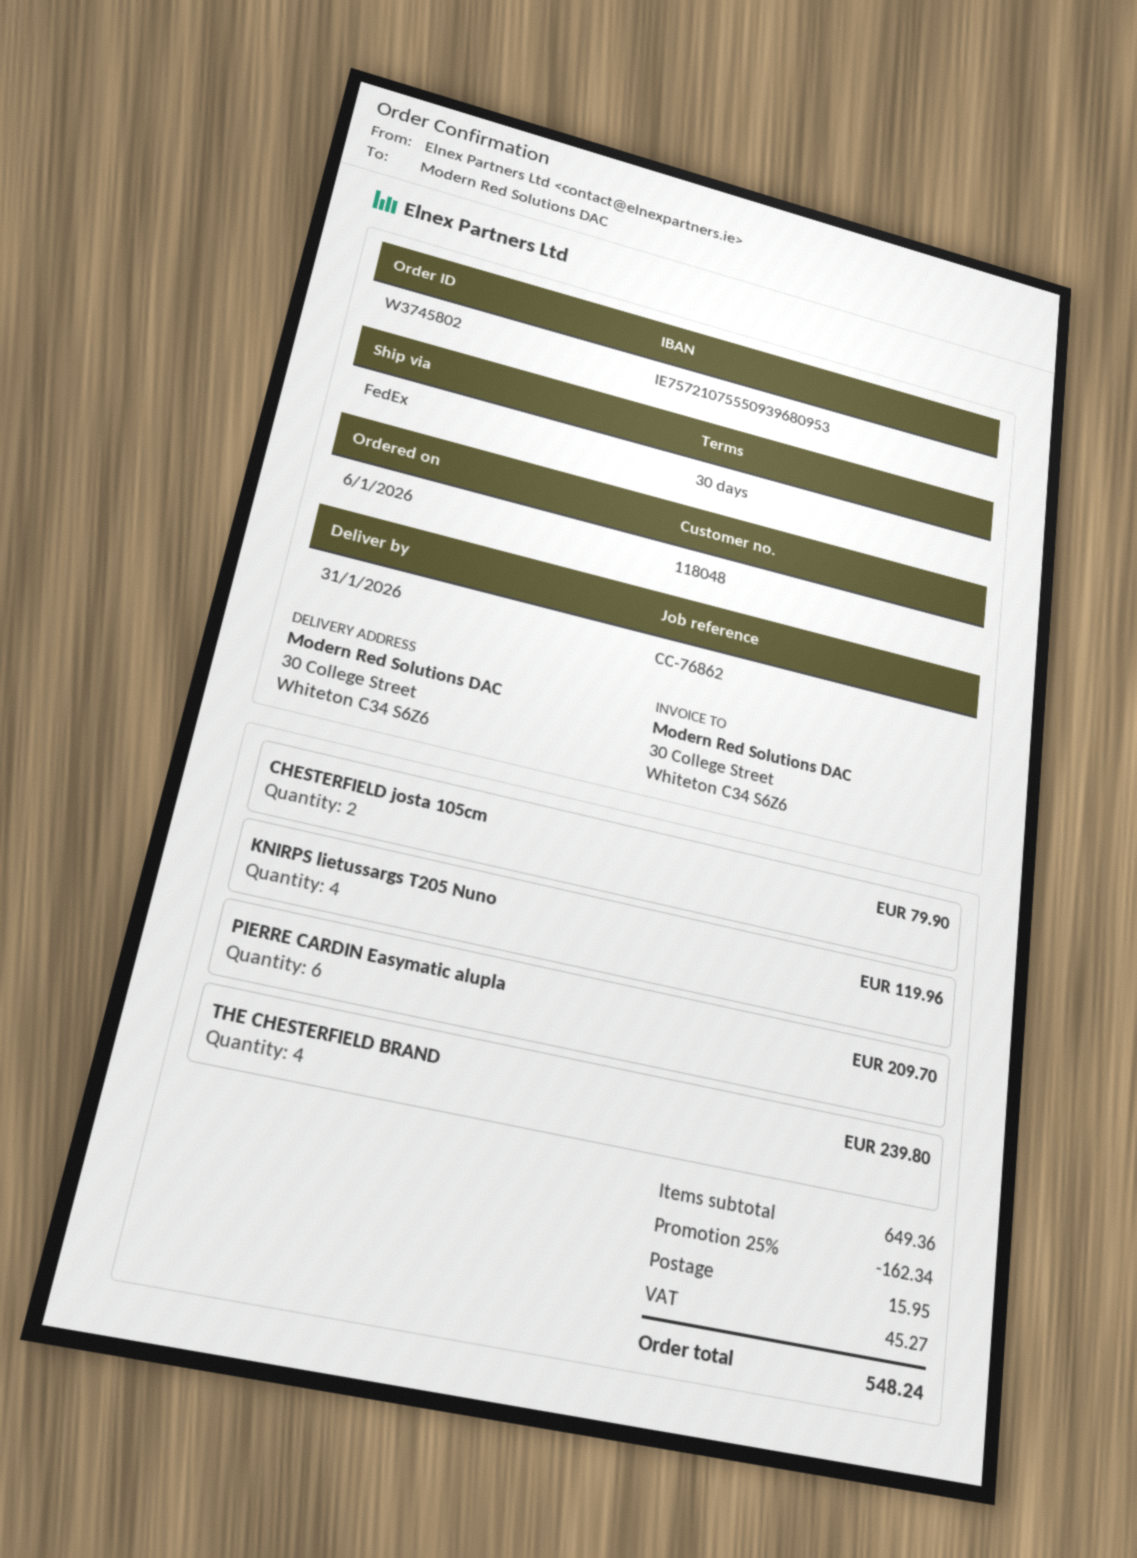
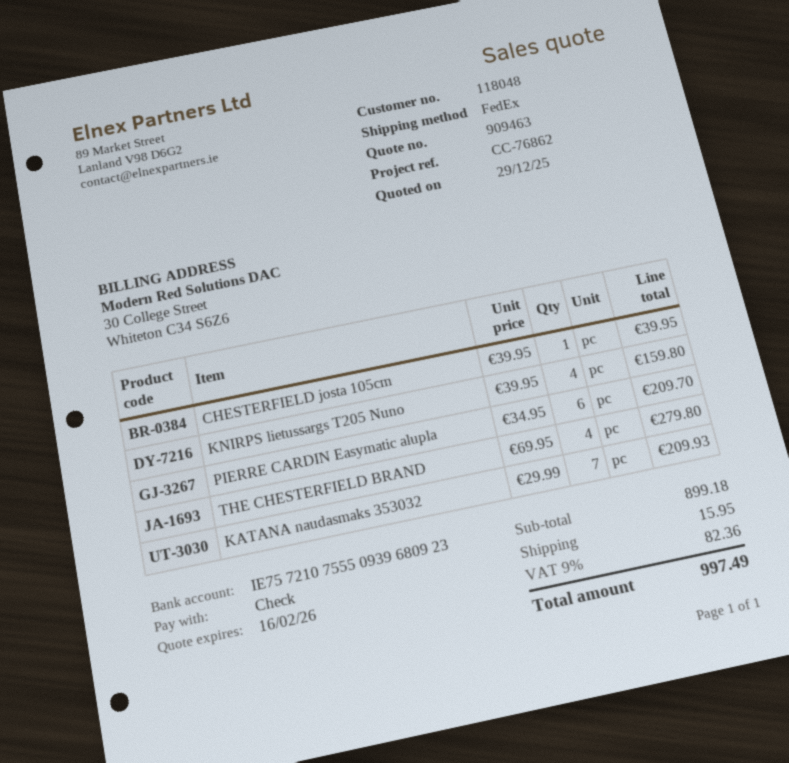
bank account: IE75721075550939680953 -> IE75721075550939680923
CHESTERFIELD josta 105cm: 2 for 79.90 -> 1 for 39.95
KNIRPS lietussargs T205 Nuno: 4 for 119.96 -> 4 for 159.80
THE CHESTERFIELD BRAND: 4 for 239.80 -> 4 for 279.80
KATANA naudasmaks 353032: none -> 7 for 209.93
subtotal: 649.36 -> 899.18
discount: 25% = 162.34 -> none
tax: 45.27 -> 82.36
total: 548.24 -> 997.49

